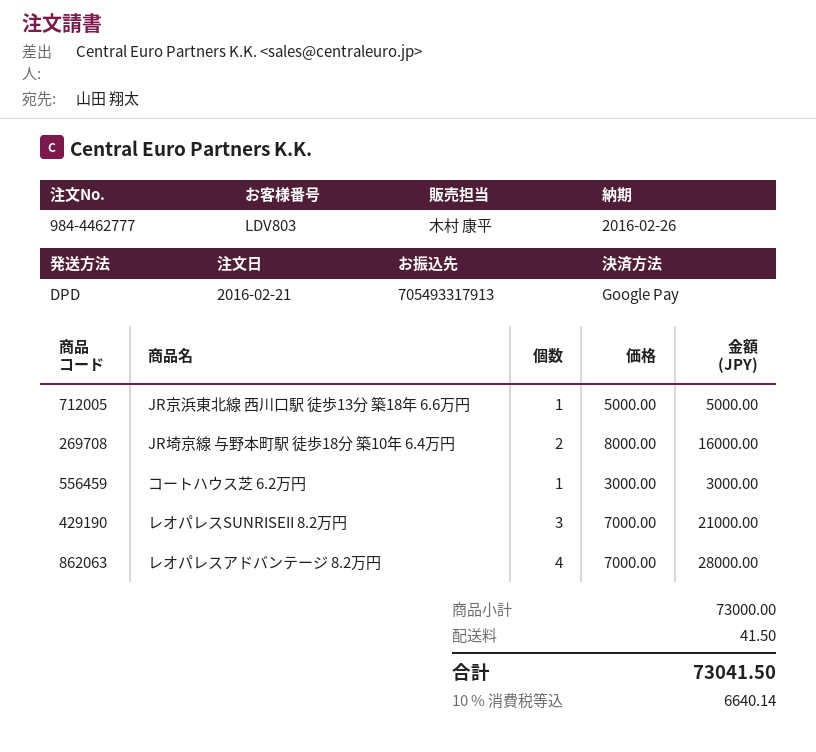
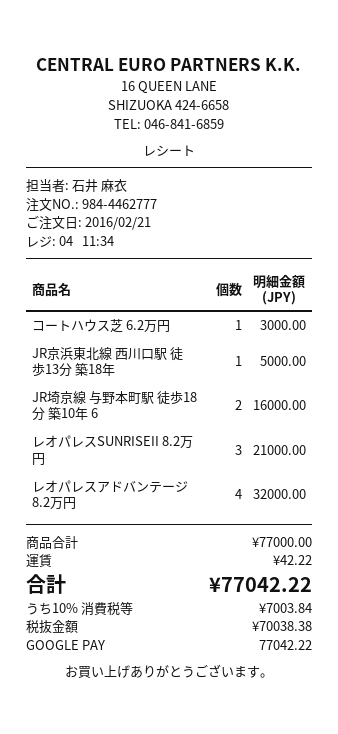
sales rep: 木村 康平 -> 石井 麻衣
レオパレスアドバンテージ 8.2万円: 4 for 28000.00 -> 4 for 32000.00
subtotal: 73000.00 -> 77000.00
shipping: 41.50 -> 42.22
tax: 10% = 6640.14 -> 10% = 7003.84
total: 73041.50 -> 77042.22

